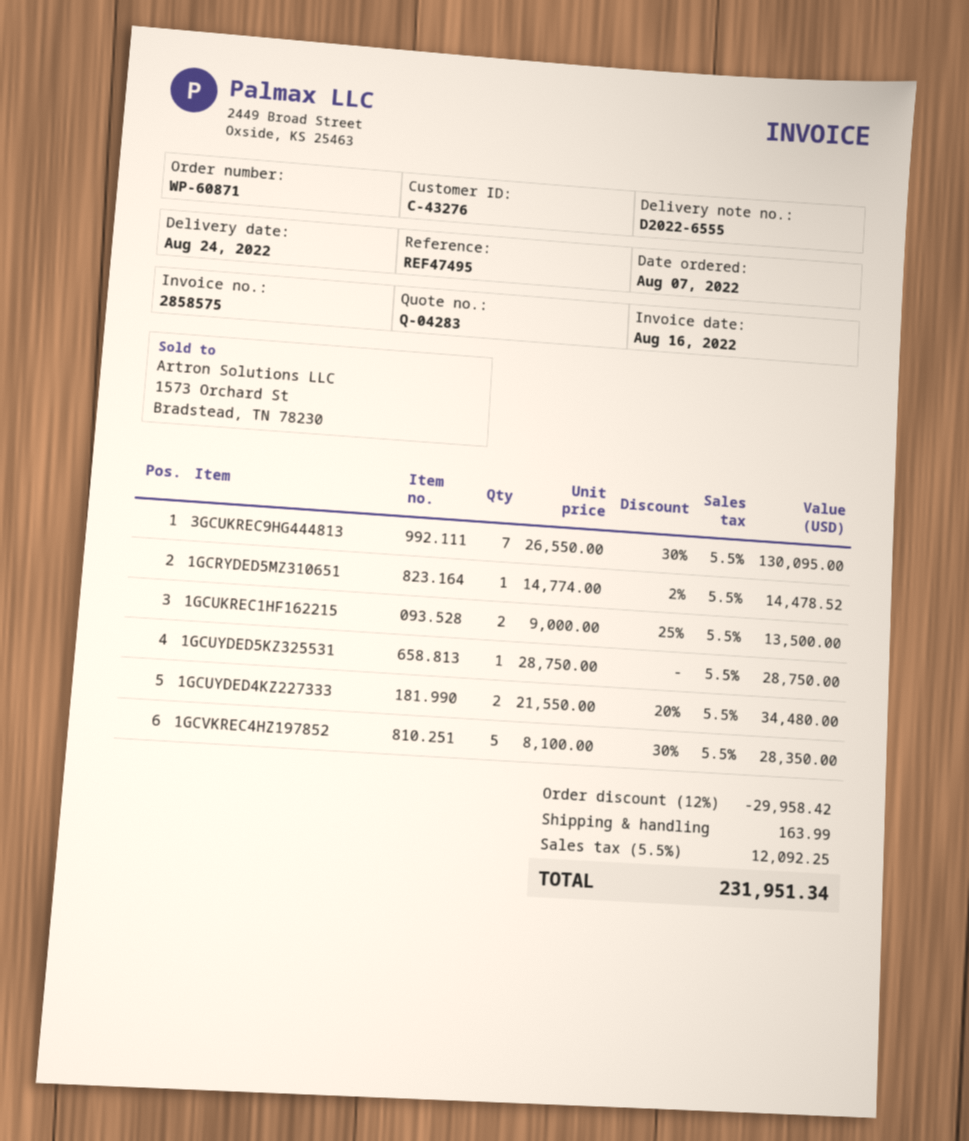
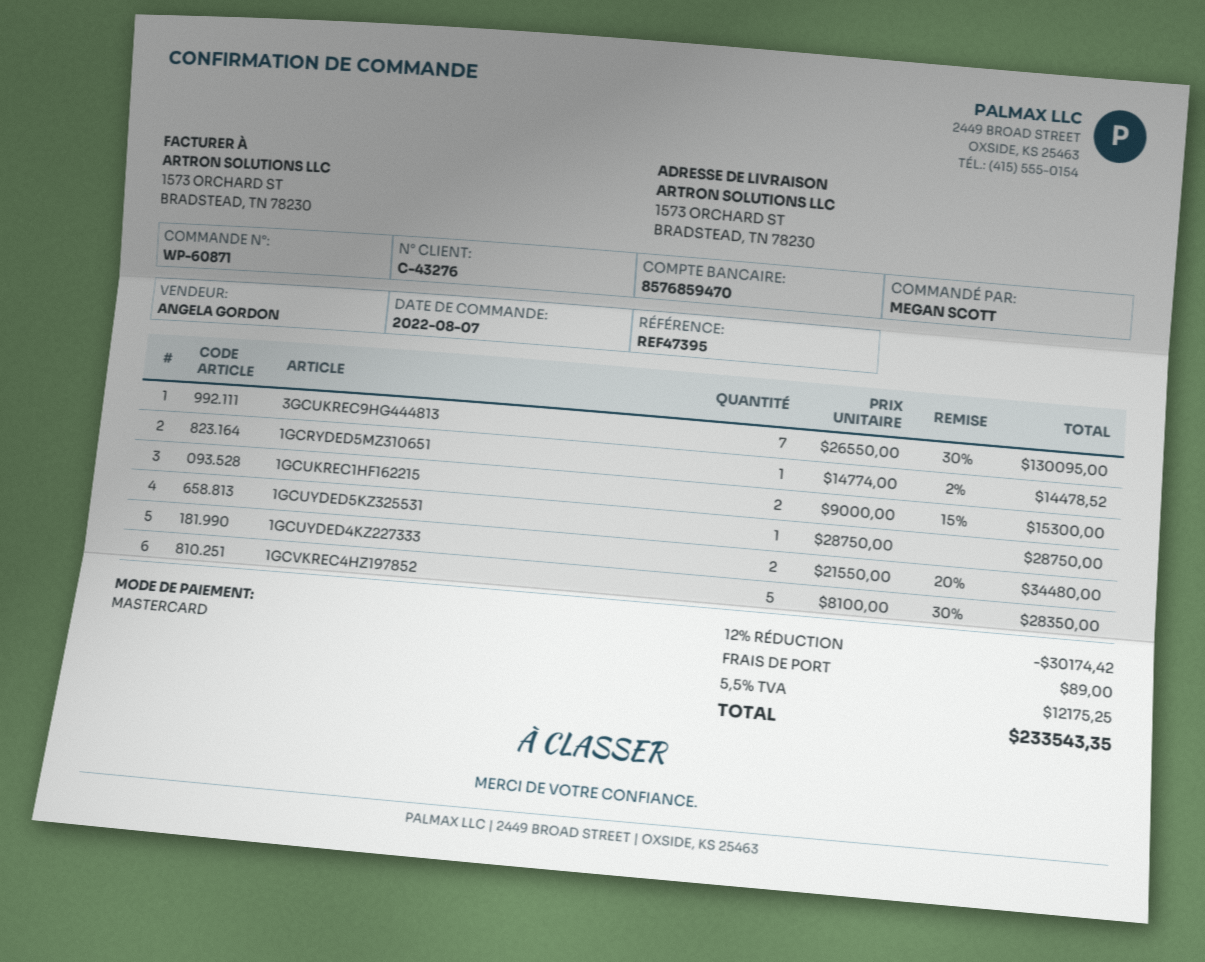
reference: REF47495 -> REF47395
1GCUKREC1HF162215: 2 x 9000.00 - 25% = 13500.00 -> 2 x 9000.00 - 15% = 15300.00
discount: 12% = 29958.42 -> 12% = 30174.42
shipping: 163.99 -> 89.00
tax: 5.5% = 12092.25 -> 5.5% = 12175.25
total: 231951.34 -> 233543.35

